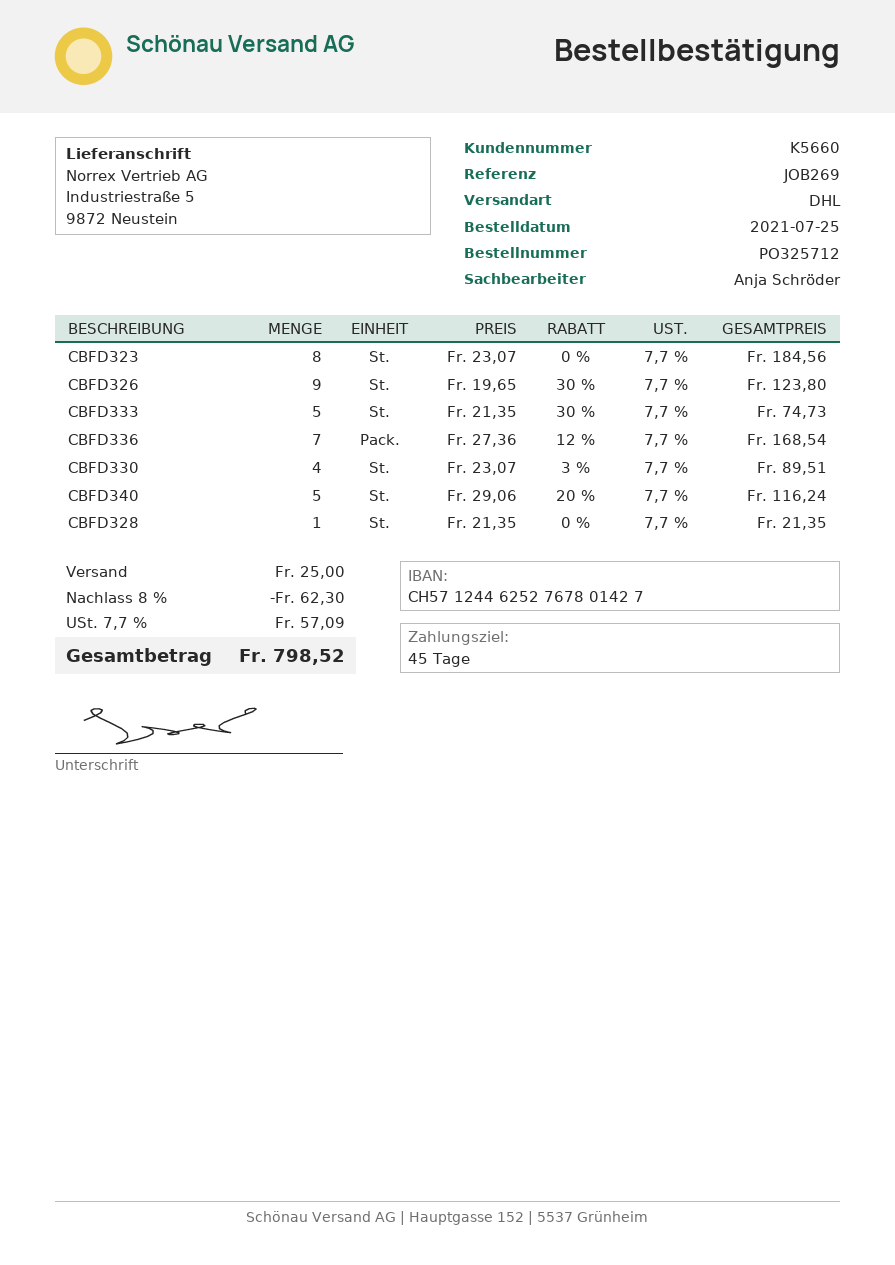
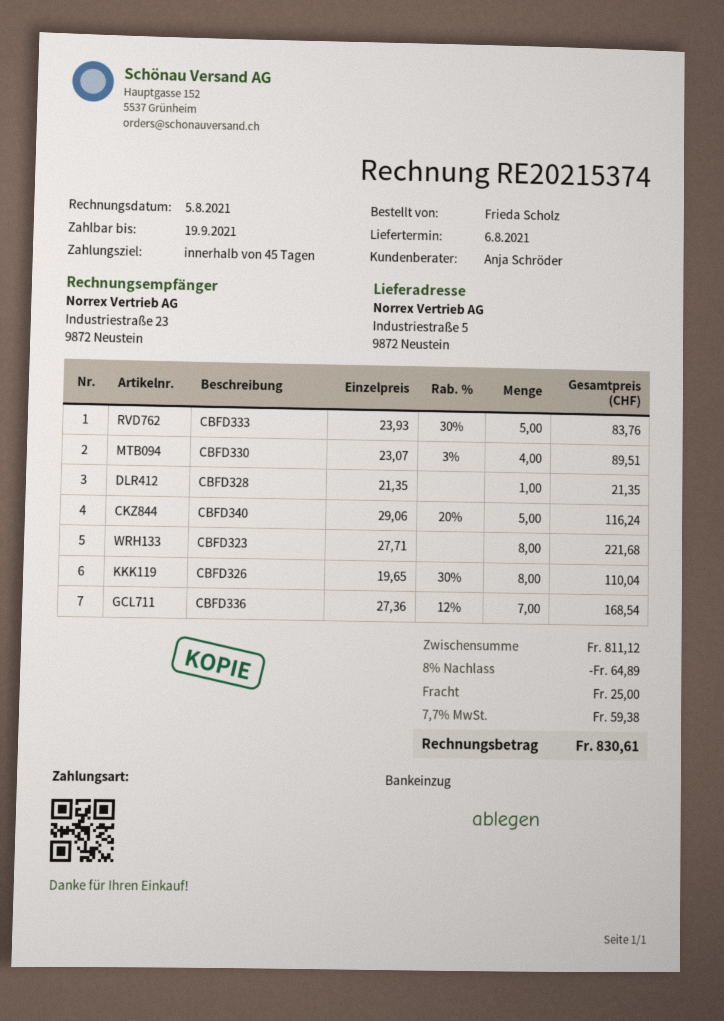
CBFD323: 8 x 23.07 = 184.56 -> 8 x 27.71 = 221.68
CBFD326: 9 x 19.65 - 30% = 123.80 -> 8 x 19.65 - 30% = 110.04
CBFD333: 5 x 21.35 - 30% = 74.73 -> 5 x 23.93 - 30% = 83.76
discount: 8% = 62.30 -> 8% = 64.89
tax: 7.7% = 57.09 -> 7.7% = 59.38
total: 798.52 -> 830.61

